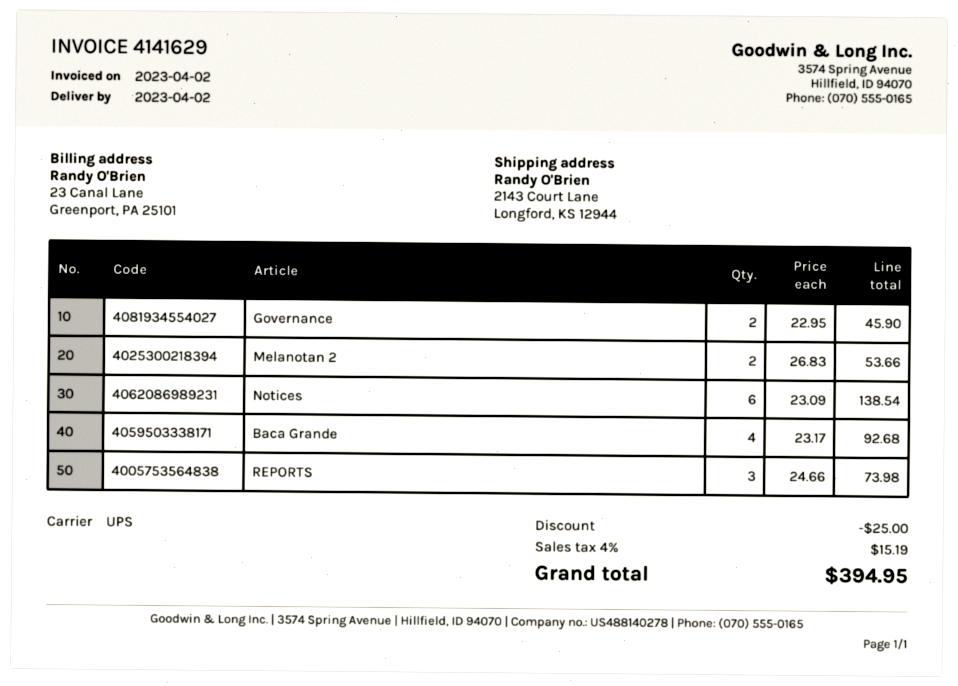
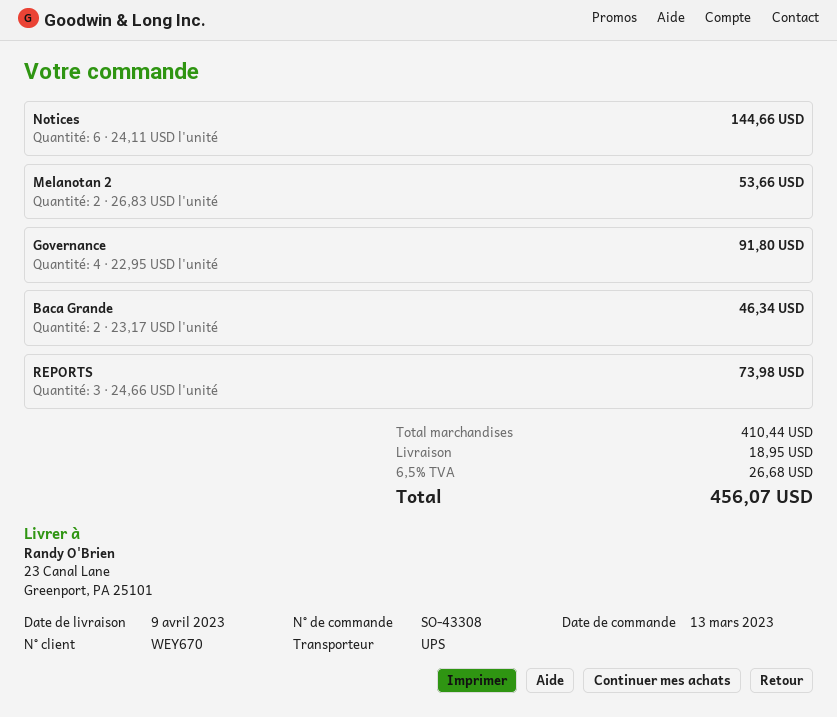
delivery date: 2023-04-02 -> 2023-04-09
ship to: 2143 Court Lane, Longford, KS 12944 -> 23 Canal Lane, Greenport, PA 25101
Governance: 2 x 22.95 = 45.90 -> 4 x 22.95 = 91.80
Notices: 6 x 23.09 = 138.54 -> 6 x 24.11 = 144.66
Baca Grande: 4 x 23.17 = 92.68 -> 2 x 23.17 = 46.34
discount: 25.00 -> none
shipping: none -> 18.95
tax: 4% = 15.19 -> 6.5% = 26.68
total: 394.95 -> 456.07

